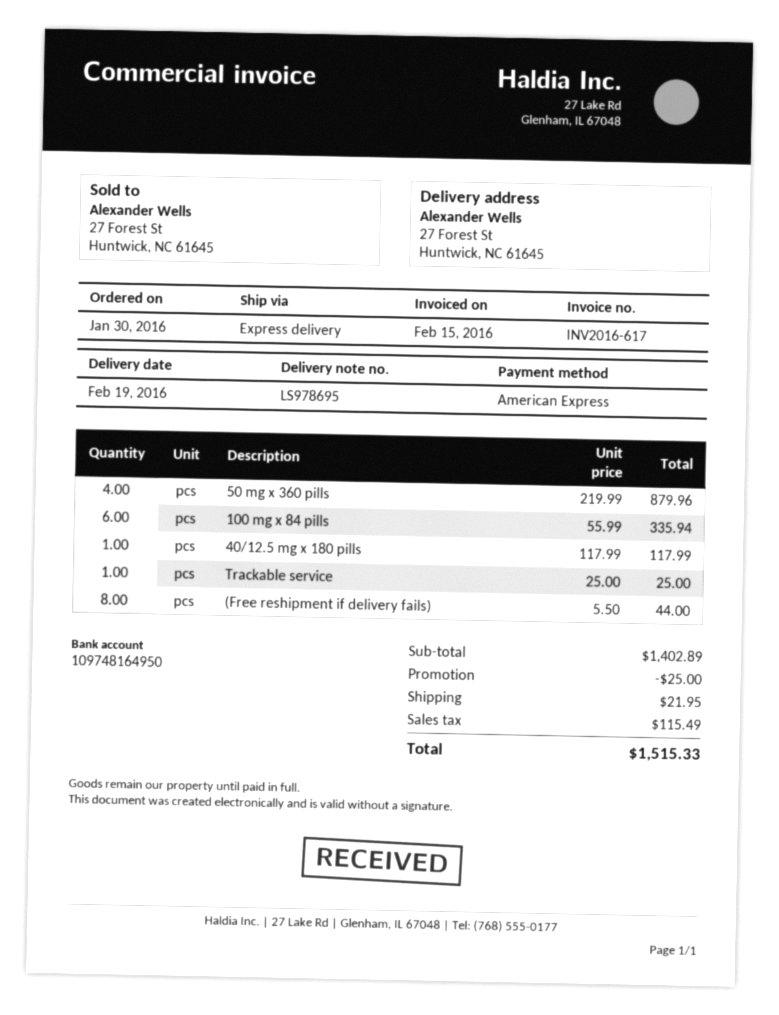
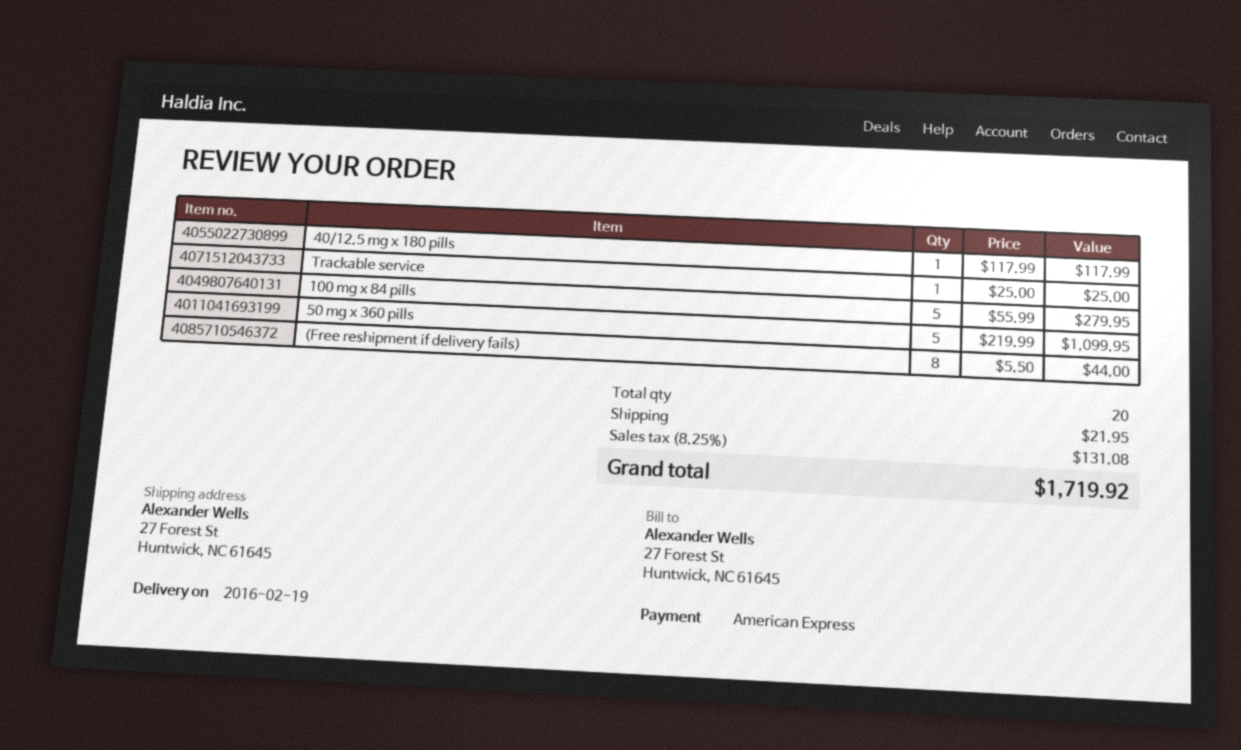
50 mg x 360 pills: 4 x 219.99 = 879.96 -> 5 x 219.99 = 1099.95
100 mg x 84 pills: 6 x 55.99 = 335.94 -> 5 x 55.99 = 279.95
discount: 25.00 -> none
tax: 115.49 -> 131.08
total: 1515.33 -> 1719.92

